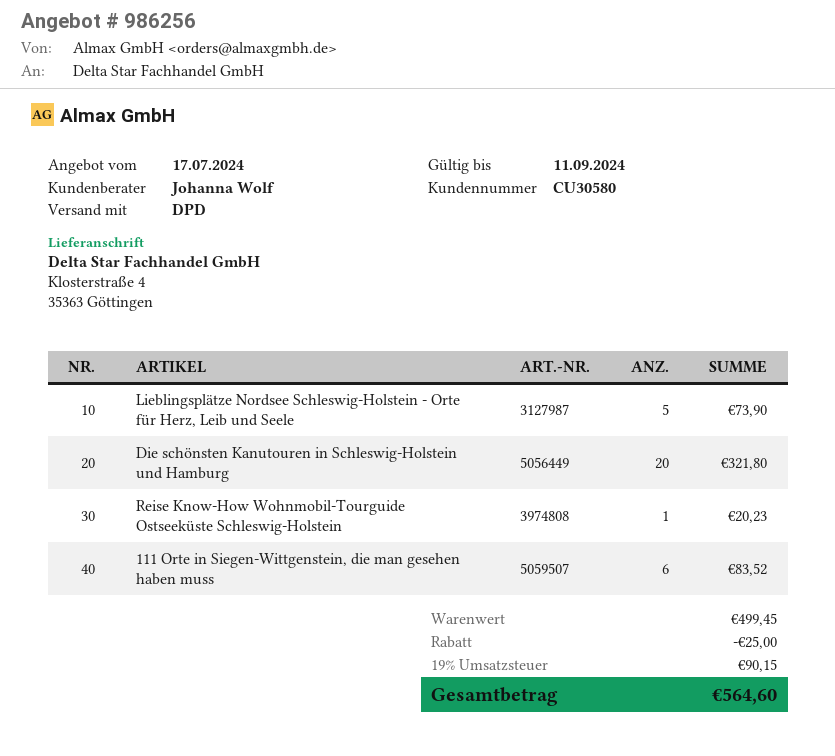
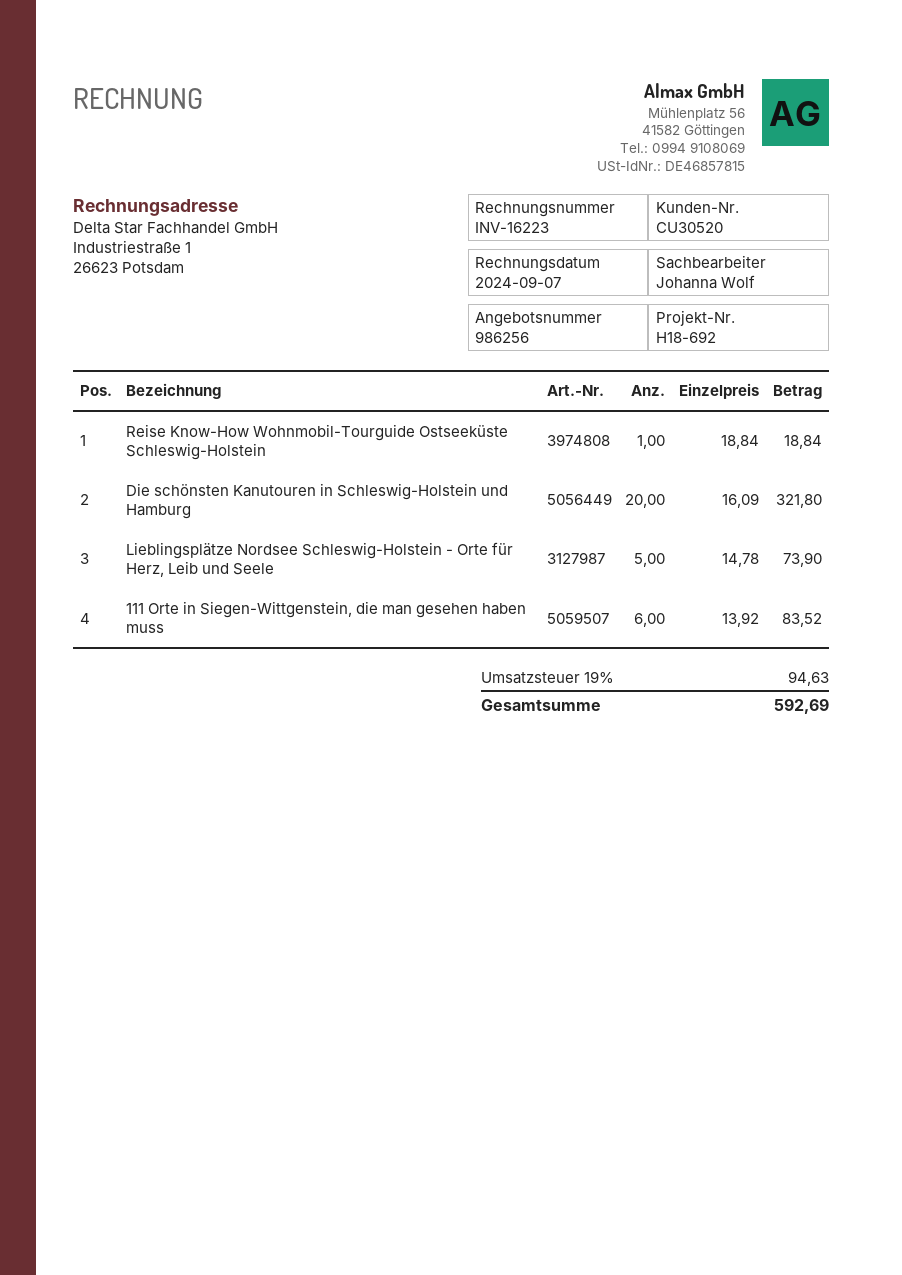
customer number: CU30580 -> CU30520
Reise Know-How Wohnmobil-Tourguide Ostseeküste Schleswig-Holstein: 1 for 20.23 -> 1 for 18.84
discount: 25.00 -> none
tax: 19% = 90.15 -> 19% = 94.63
total: 564.60 -> 592.69

